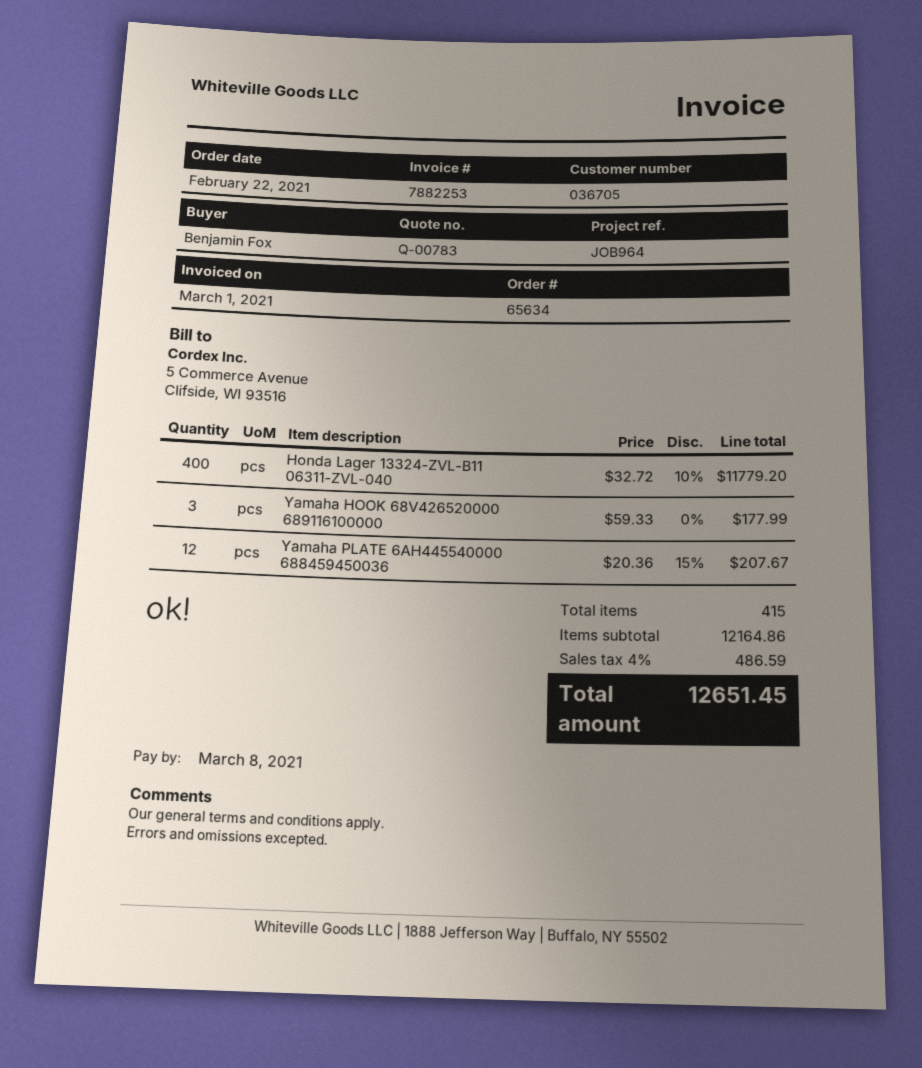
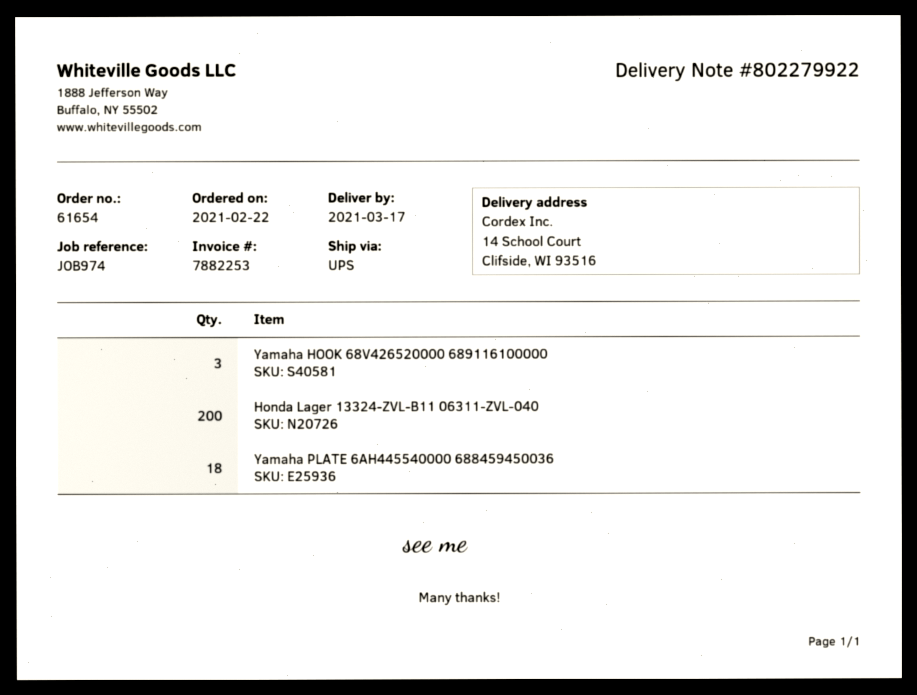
order number: 65634 -> 61654
reference: JOB964 -> JOB974
Honda Lager 13324-ZVL-B11 06311-ZVL-040: 400 -> 200
Yamaha PLATE 6AH445540000 688459450036: 12 -> 18

